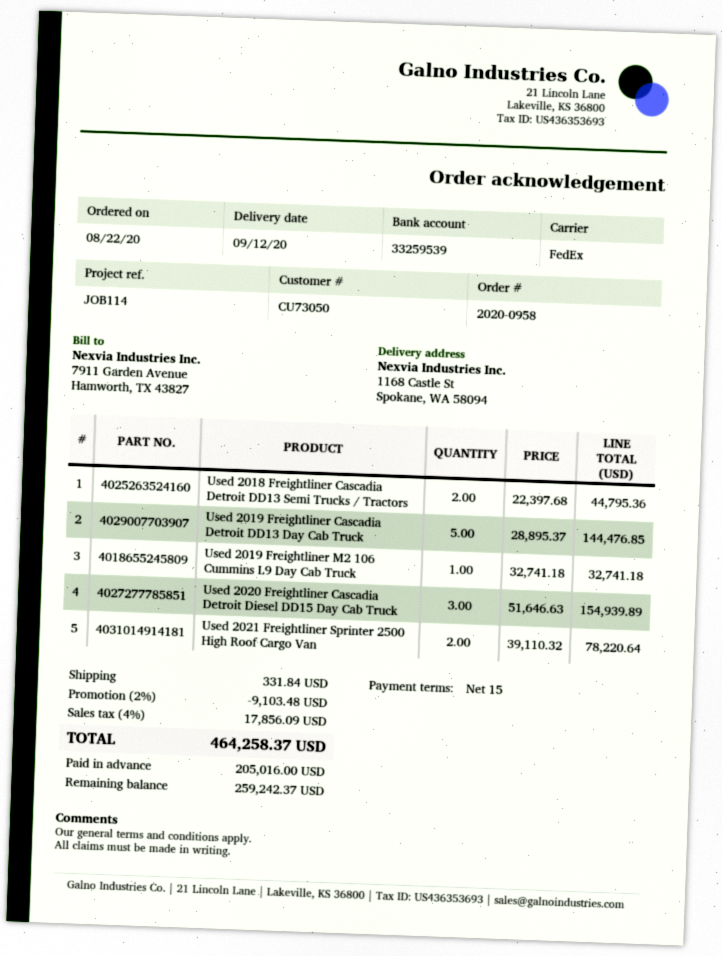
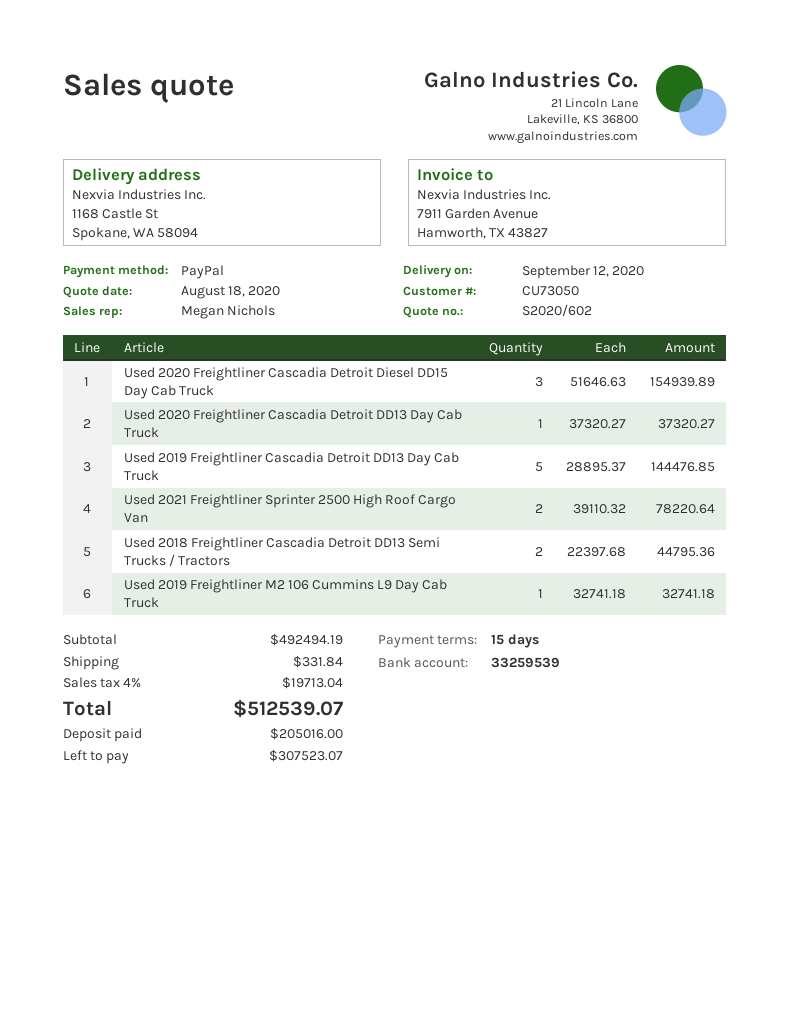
Used 2020 Freightliner Cascadia Detroit DD13 Day Cab Truck: none -> 1 x 37320.27 = 37320.27
discount: 2% = 9103.48 -> none
tax: 4% = 17856.09 -> 4% = 19713.04
total: 464258.37 -> 512539.07
balance: 259242.37 -> 307523.07

